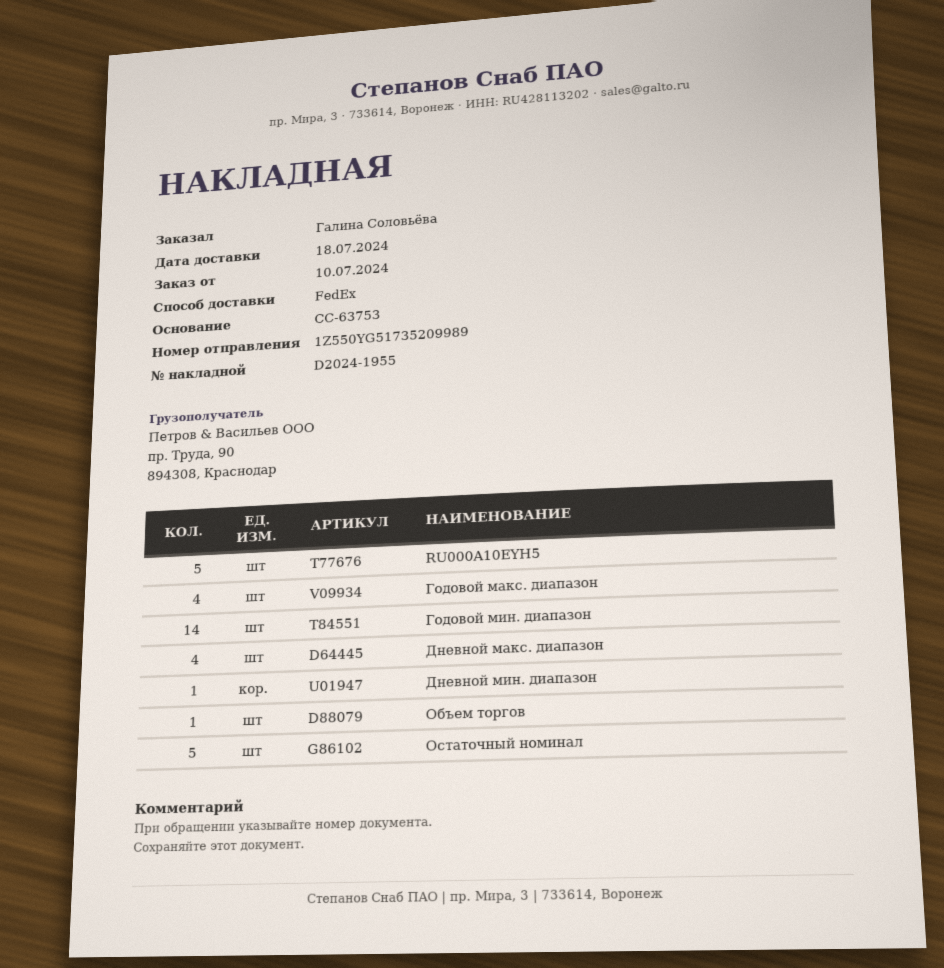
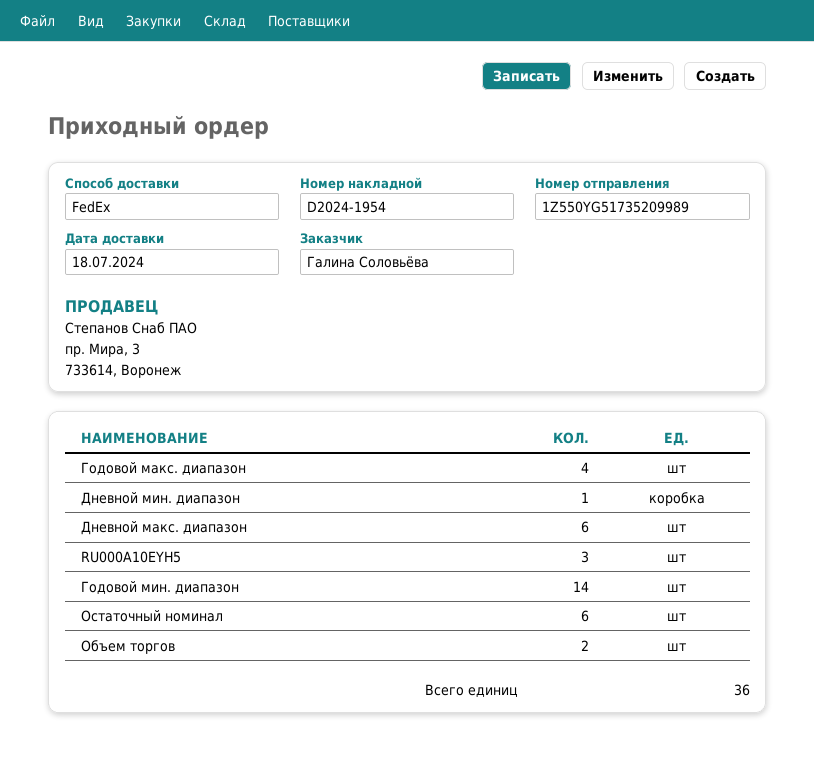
delivery note number: D2024-1955 -> D2024-1954
RU000A10EYH5: 5 -> 3
Дневной макс. диапазон: 4 -> 6
Объем торгов: 1 -> 2
Остаточный номинал: 5 -> 6

